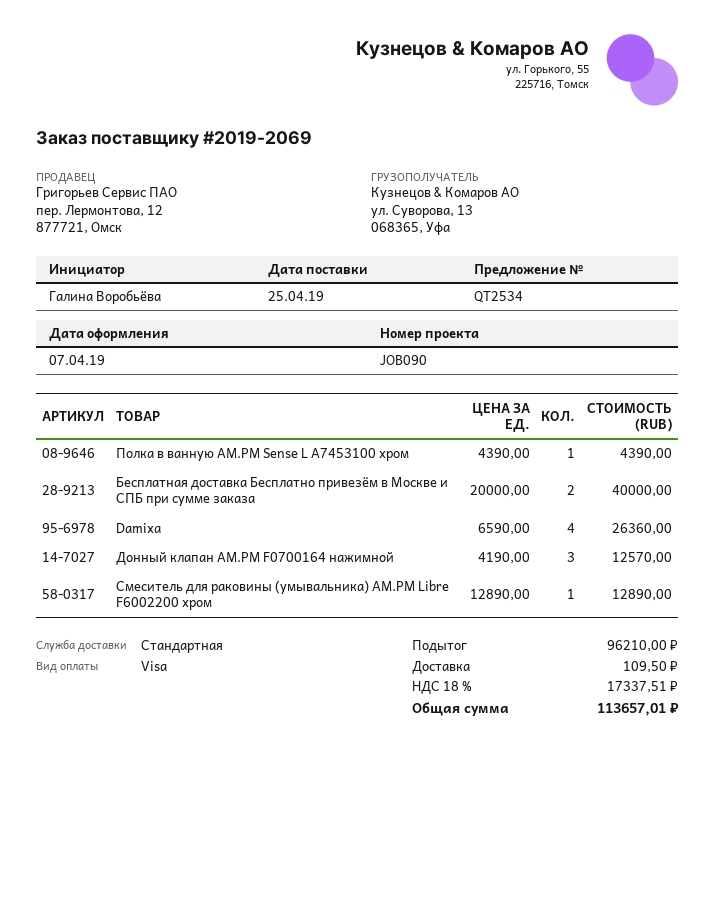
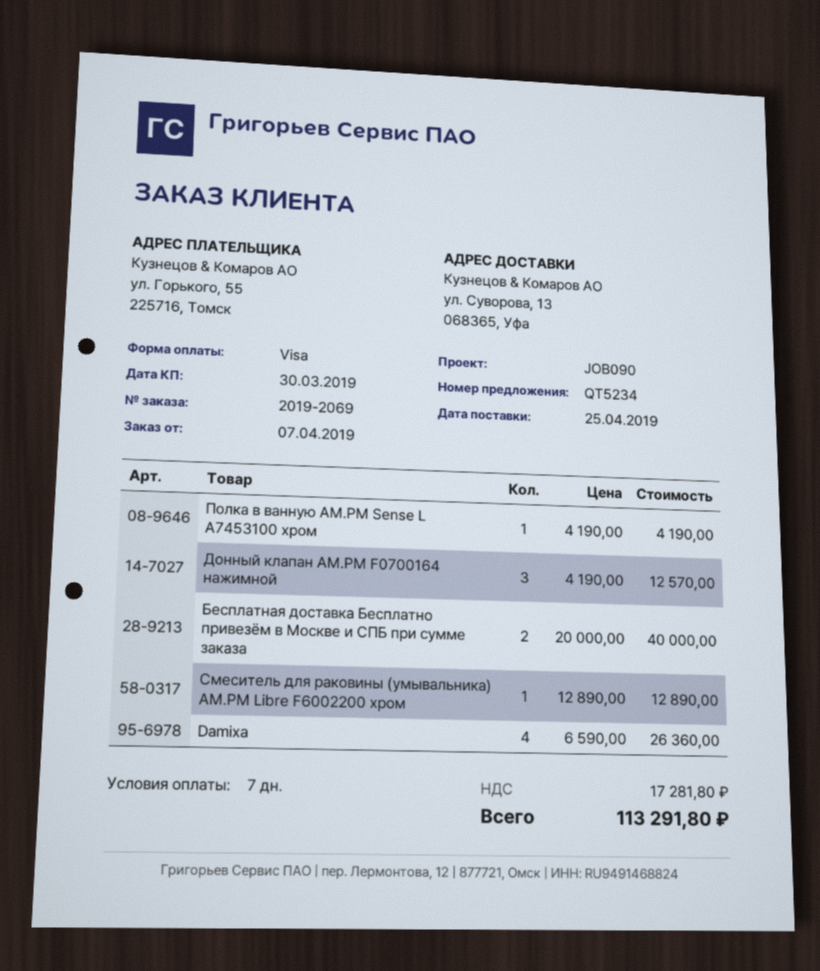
quote number: QT2534 -> QT5234
Полка в ванную AM.PM Sense L A7453100 хром: 1 x 4390.00 = 4390.00 -> 1 x 4190.00 = 4190.00
shipping: 109.50 -> none
tax: 17337.51 -> 17281.80
total: 113657.01 -> 113291.80

